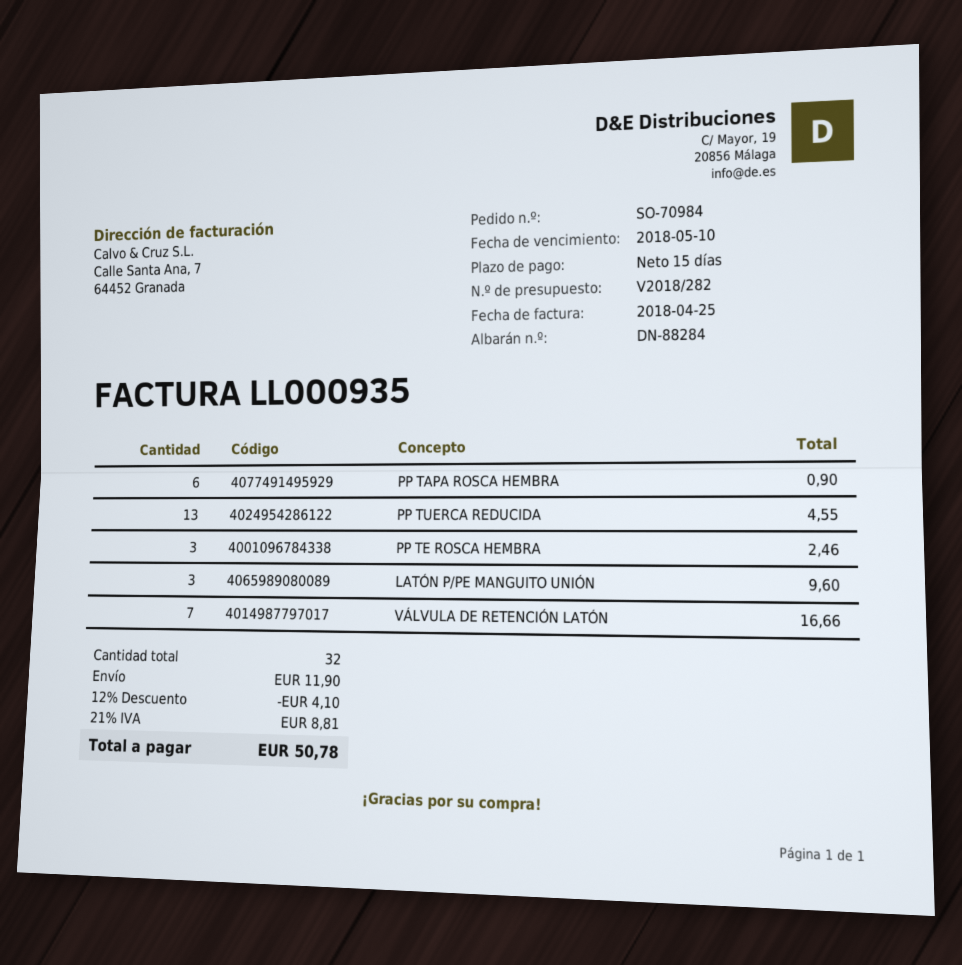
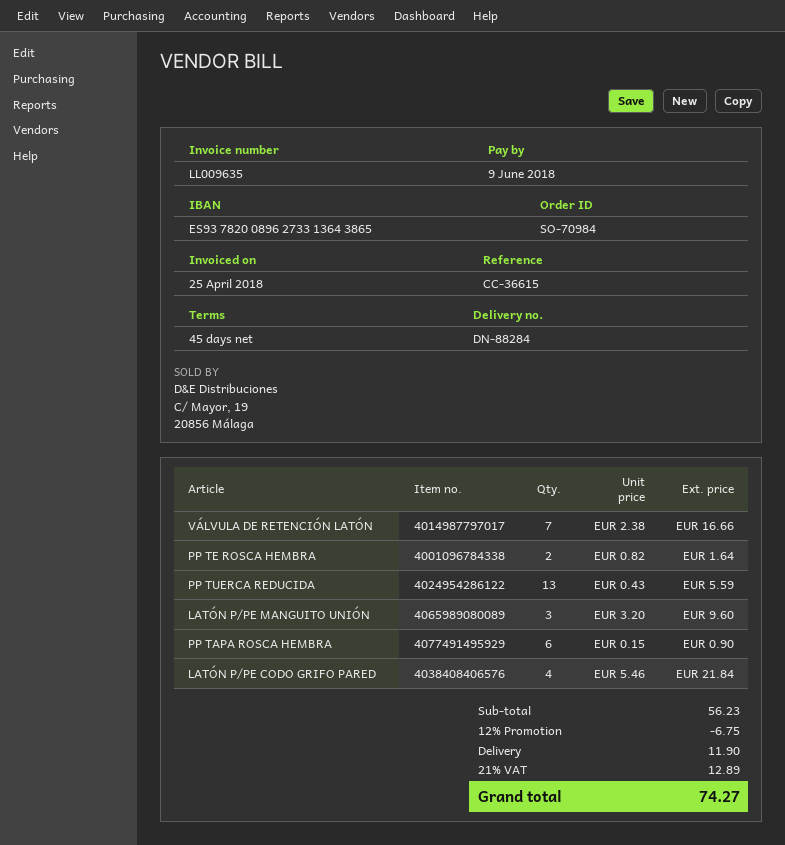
invoice number: LL000935 -> LL009635
payment terms: 15 days -> 45 days
due date: 2018-05-10 -> 2018-06-09
PP TUERCA REDUCIDA: 13 for 4.55 -> 13 for 5.59
PP TE ROSCA HEMBRA: 3 for 2.46 -> 2 for 1.64
LATÓN P/PE CODO GRIFO PARED: none -> 4 for 21.84
discount: 12% = 4.10 -> 12% = 6.75
tax: 21% = 8.81 -> 21% = 12.89
total: 50.78 -> 74.27

